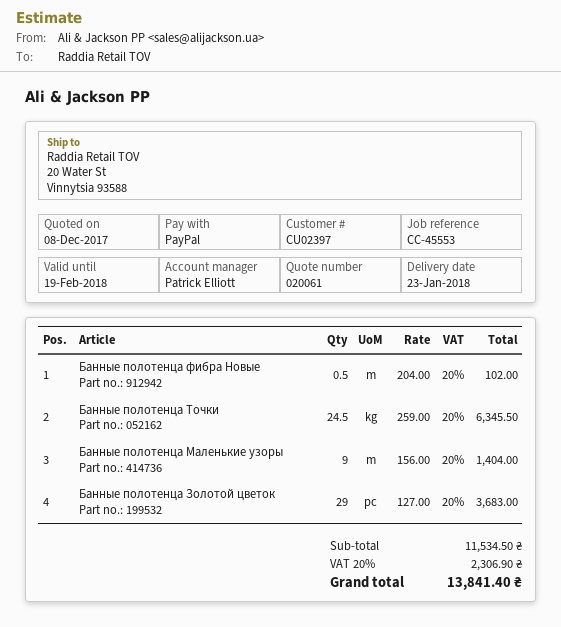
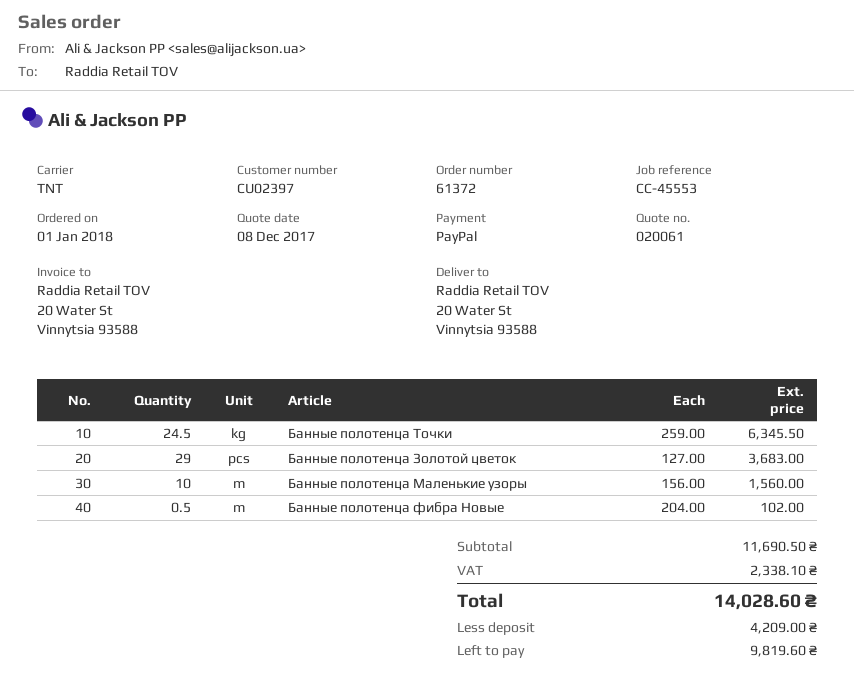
Банные полотенца Маленькие узоры: 9 x 156.00 = 1404.00 -> 10 x 156.00 = 1560.00
subtotal: 11534.50 -> 11690.50
tax: 2306.90 -> 2338.10
total: 13841.40 -> 14028.60

